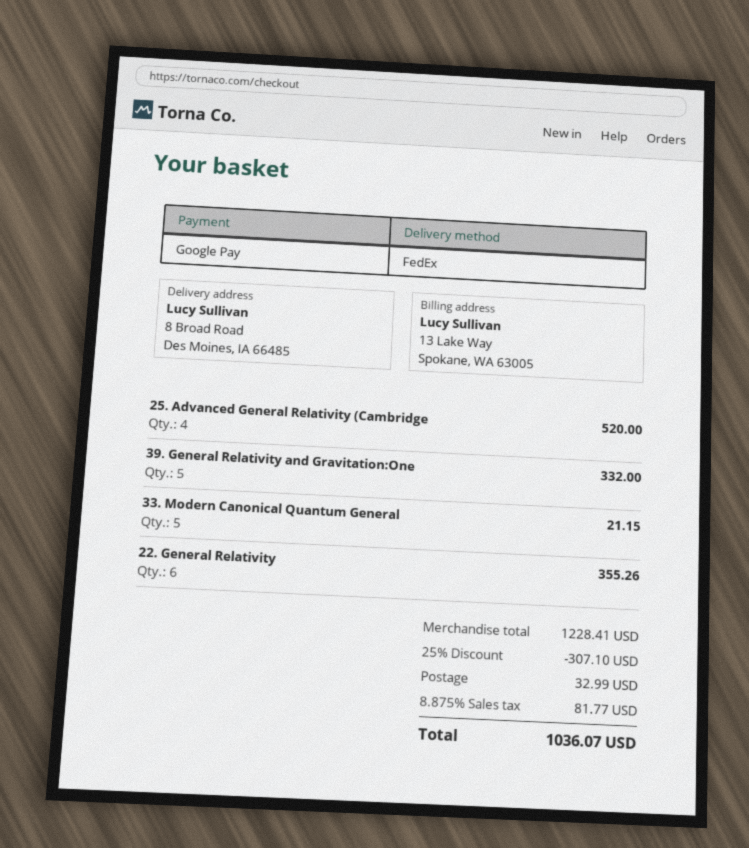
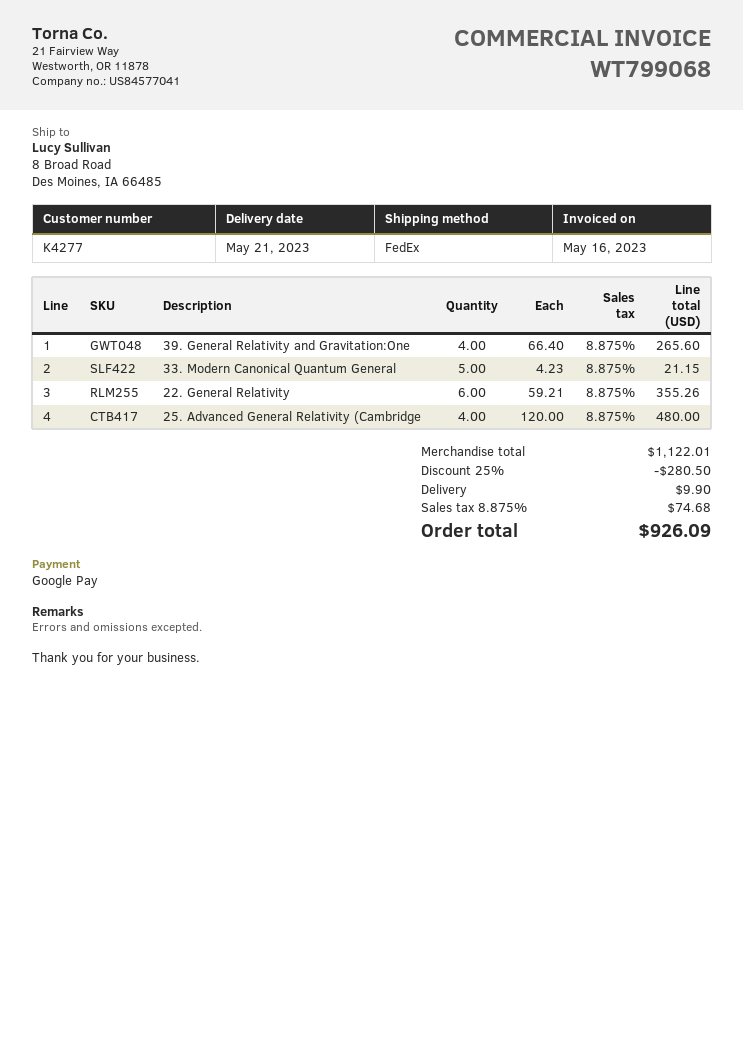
25. Advanced General Relativity (Cambridge: 4 for 520.00 -> 4 for 480.00
39. General Relativity and Gravitation:One: 5 for 332.00 -> 4 for 265.60
subtotal: 1228.41 -> 1122.01
discount: 25% = 307.10 -> 25% = 280.50
shipping: 32.99 -> 9.90
tax: 8.875% = 81.77 -> 8.875% = 74.68
total: 1036.07 -> 926.09

